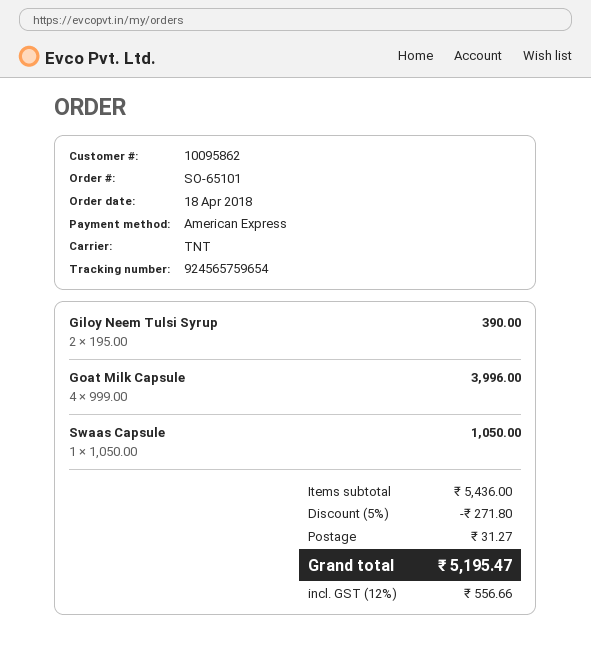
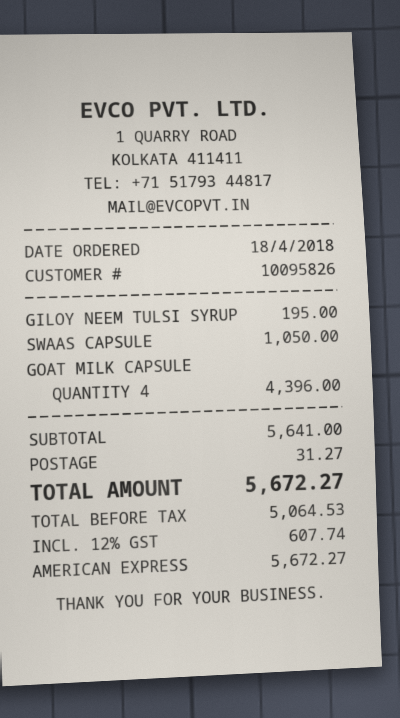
customer number: 10095862 -> 10095826
Giloy Neem Tulsi Syrup: 2 for 390.00 -> 1 for 195.00
Goat Milk Capsule: 4 for 3996.00 -> 4 for 4396.00
subtotal: 5436.00 -> 5641.00
discount: 5% = 271.80 -> none
tax: 12% = 556.66 -> 12% = 607.74
total: 5195.47 -> 5672.27

